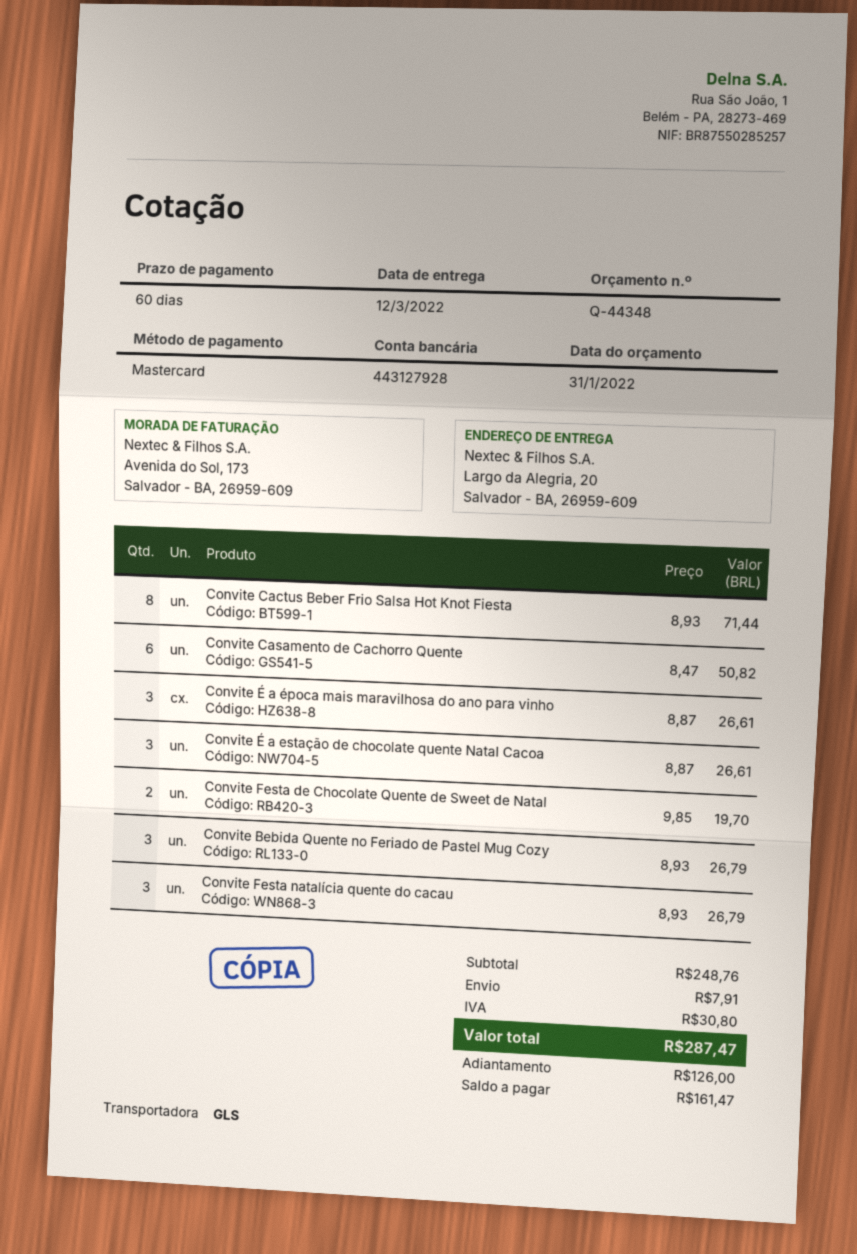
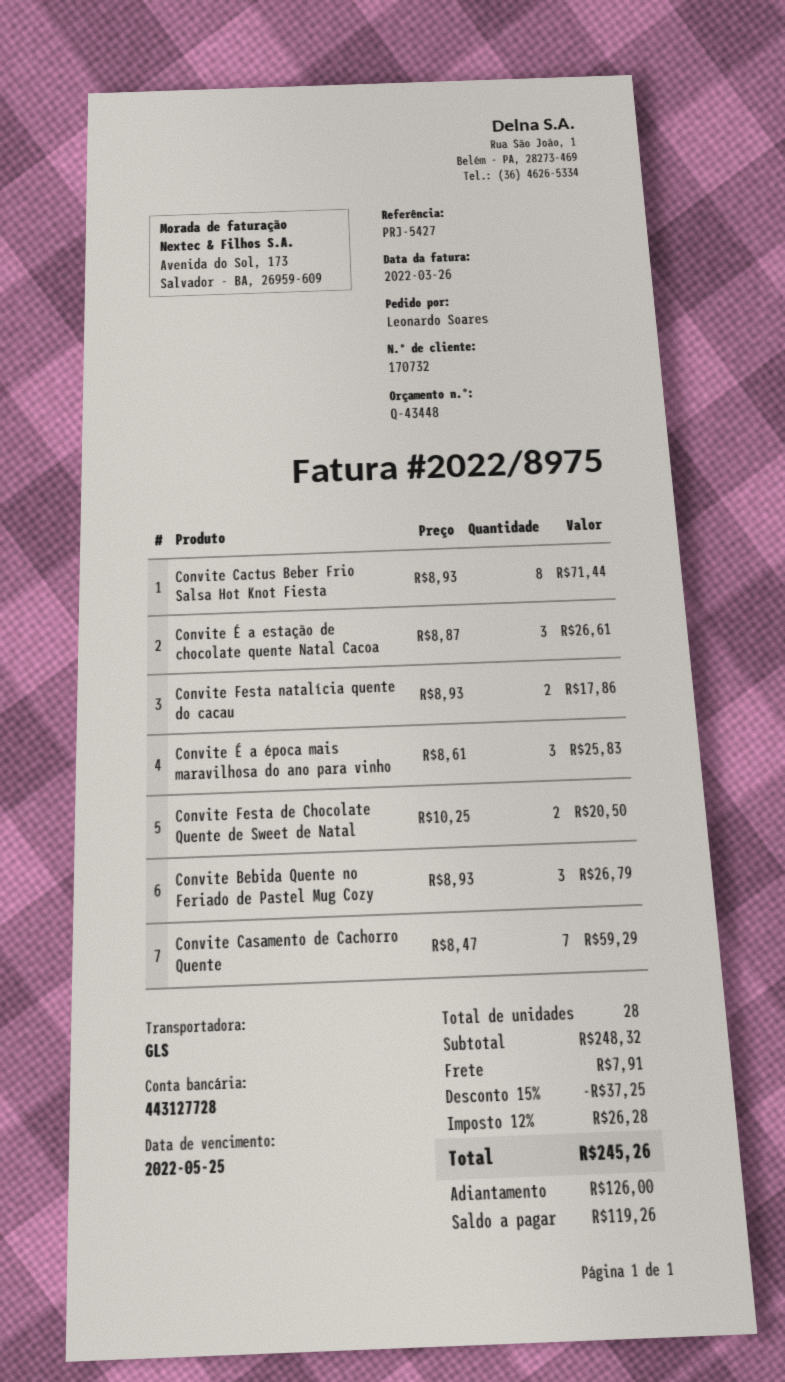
quote number: Q-44348 -> Q-43448
bank account: 443127928 -> 443127728
Convite Casamento de Cachorro Quente: 6 x 8.47 = 50.82 -> 7 x 8.47 = 59.29
Convite É a época mais maravilhosa do ano para vinho: 3 x 8.87 = 26.61 -> 3 x 8.61 = 25.83
Convite Festa de Chocolate Quente de Sweet de Natal: 2 x 9.85 = 19.70 -> 2 x 10.25 = 20.50
Convite Festa natalícia quente do cacau: 3 x 8.93 = 26.79 -> 2 x 8.93 = 17.86
subtotal: 248.76 -> 248.32
discount: none -> 15% = 37.25
tax: 30.80 -> 26.28
total: 287.47 -> 245.26
balance: 161.47 -> 119.26

